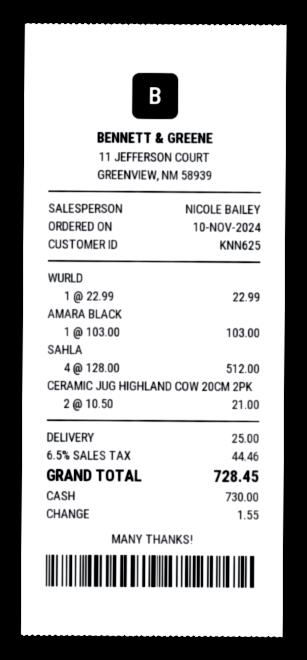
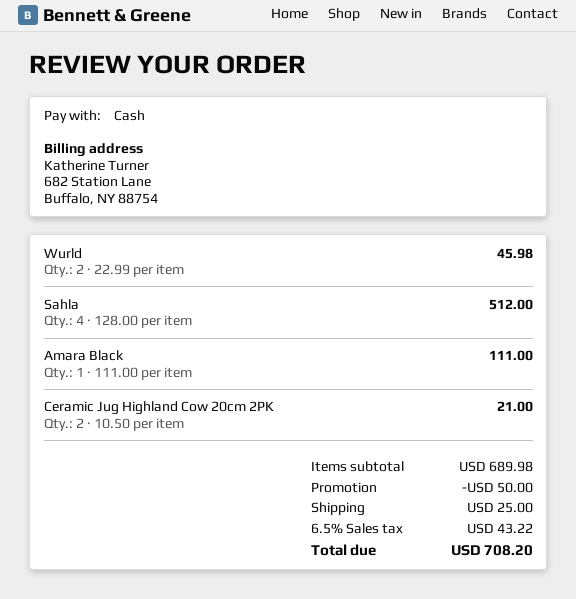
WURLD: 1 x 22.99 = 22.99 -> 2 x 22.99 = 45.98
AMARA BLACK: 1 x 103.00 = 103.00 -> 1 x 111.00 = 111.00
discount: none -> 50.00
tax: 6.5% = 44.46 -> 6.5% = 43.22
total: 728.45 -> 708.20

